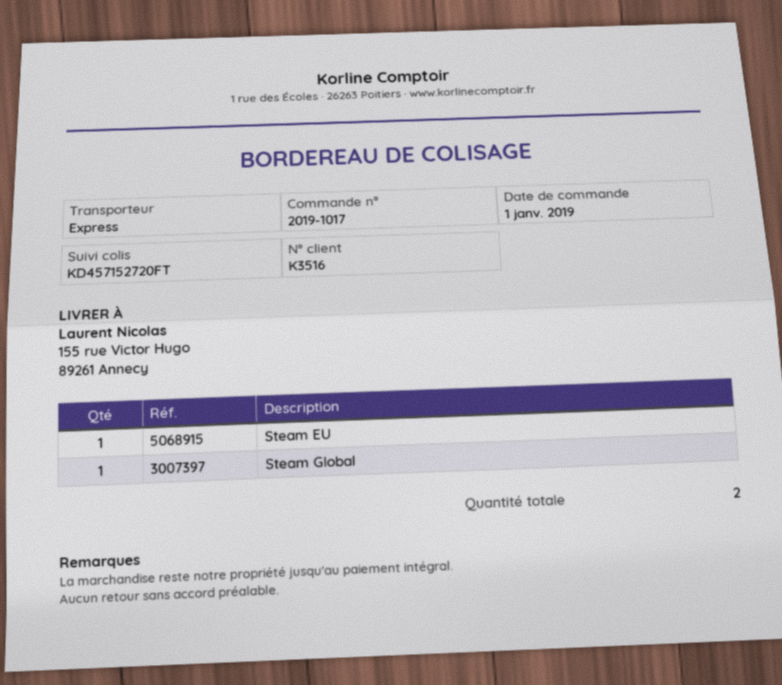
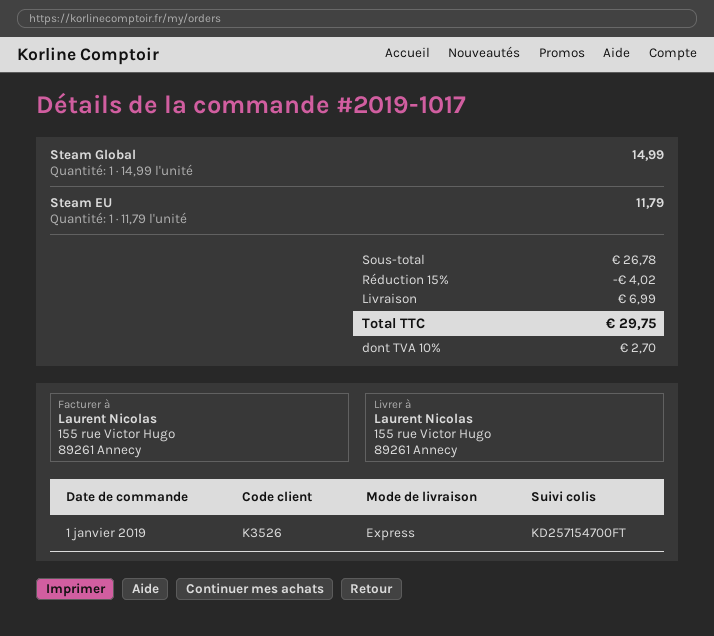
customer number: K3516 -> K3526
tracking number: KD457152720FT -> KD257154700FT

